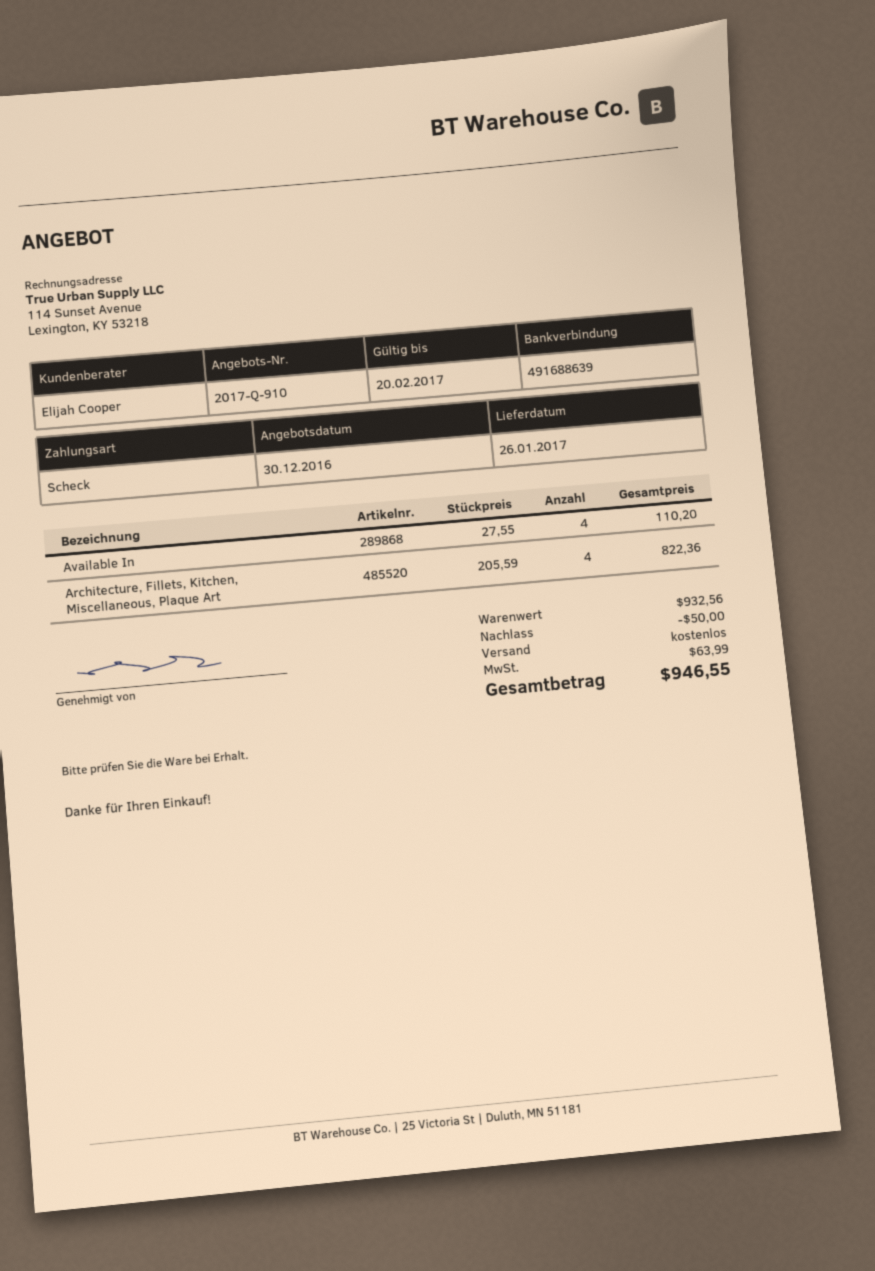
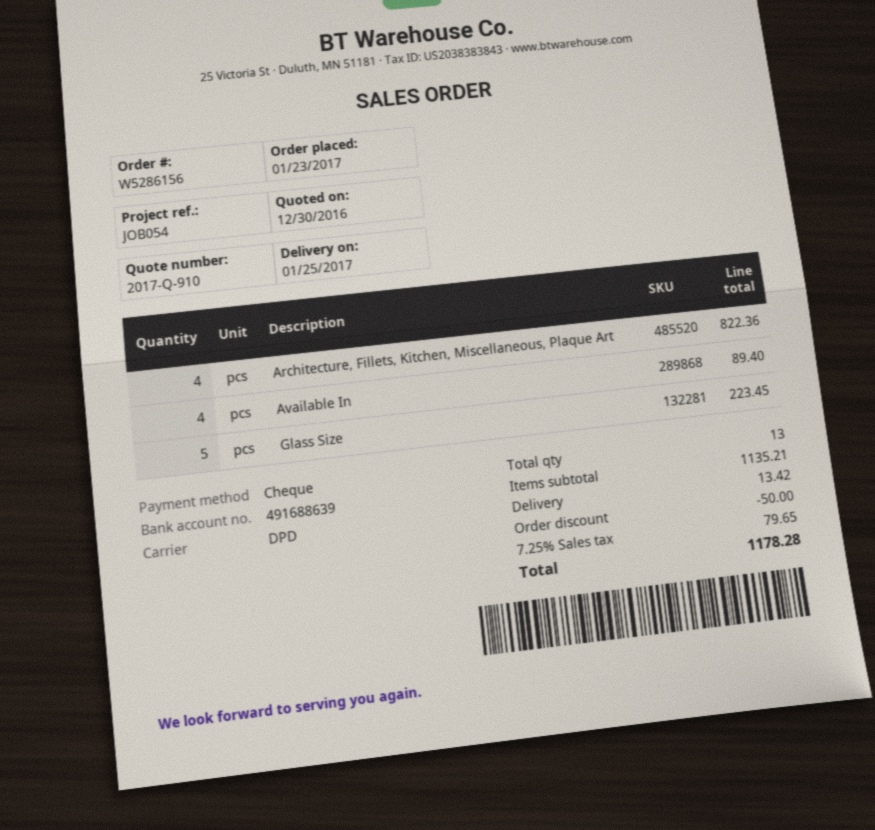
delivery date: 2017-01-26 -> 2017-01-25
Available In: 4 for 110.20 -> 4 for 89.40
Glass Size: none -> 5 for 223.45
subtotal: 932.56 -> 1135.21
shipping: 0.00 -> 13.42
tax: 63.99 -> 79.65
total: 946.55 -> 1178.28

